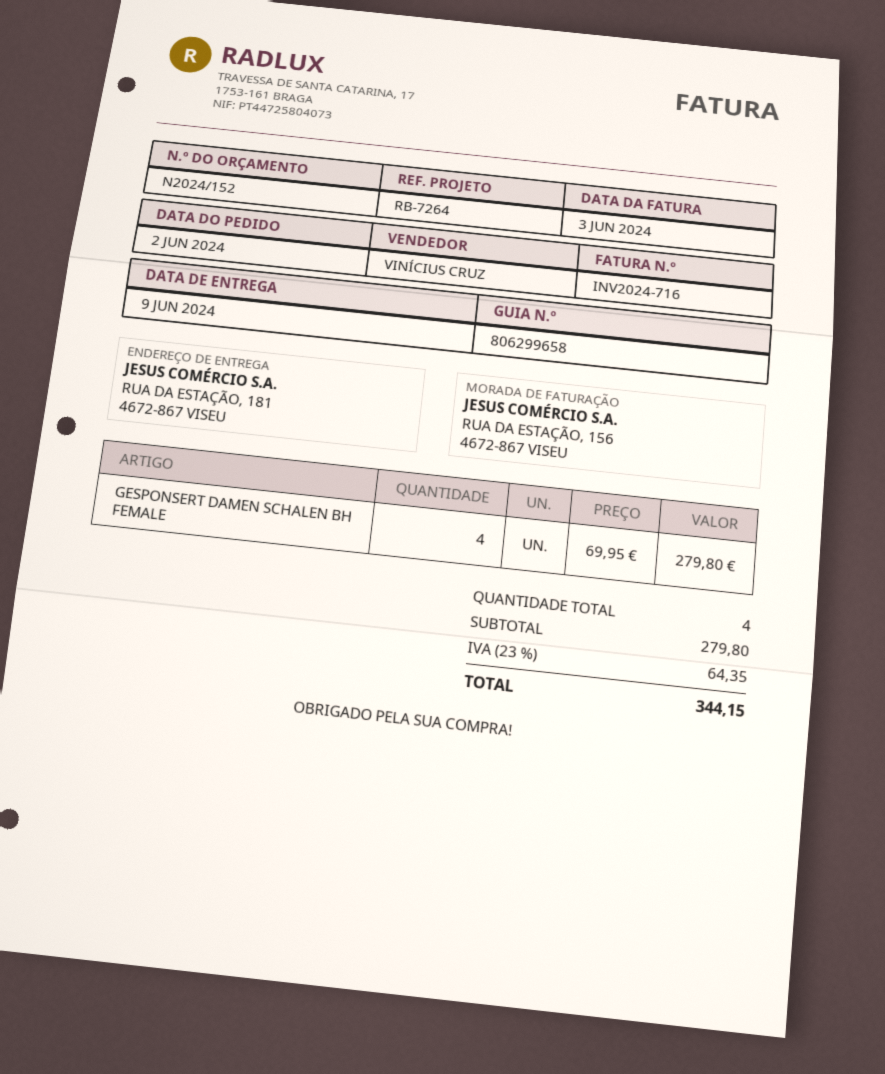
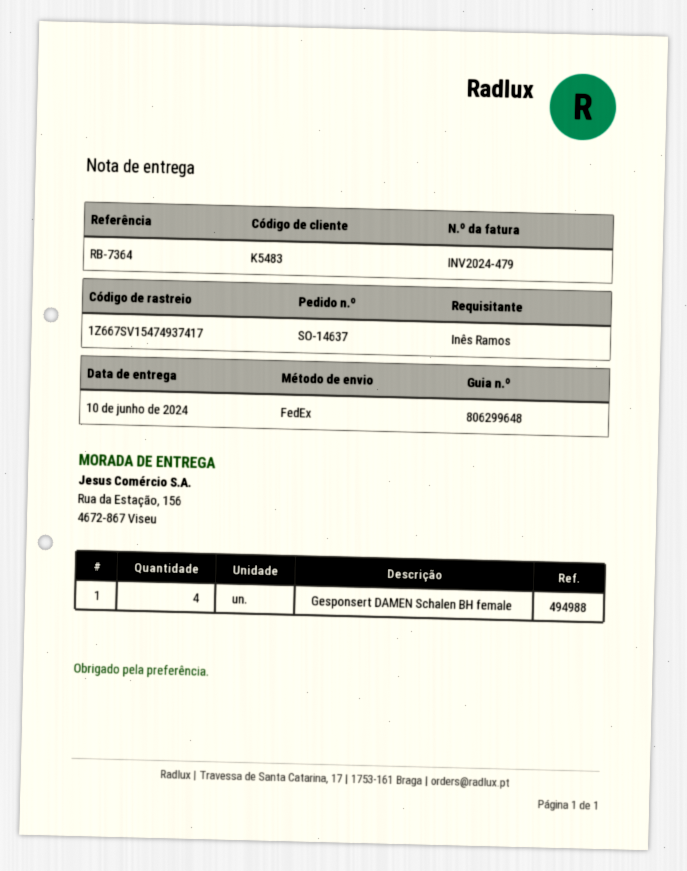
delivery note number: 806299658 -> 806299648
delivery date: 2024-06-09 -> 2024-06-10
invoice number: INV2024-716 -> INV2024-479
reference: RB-7264 -> RB-7364
ship to: RUA DA ESTAÇÃO, 181, 4672-867 VISEU -> Rua da Estação, 156, 4672-867 Viseu

